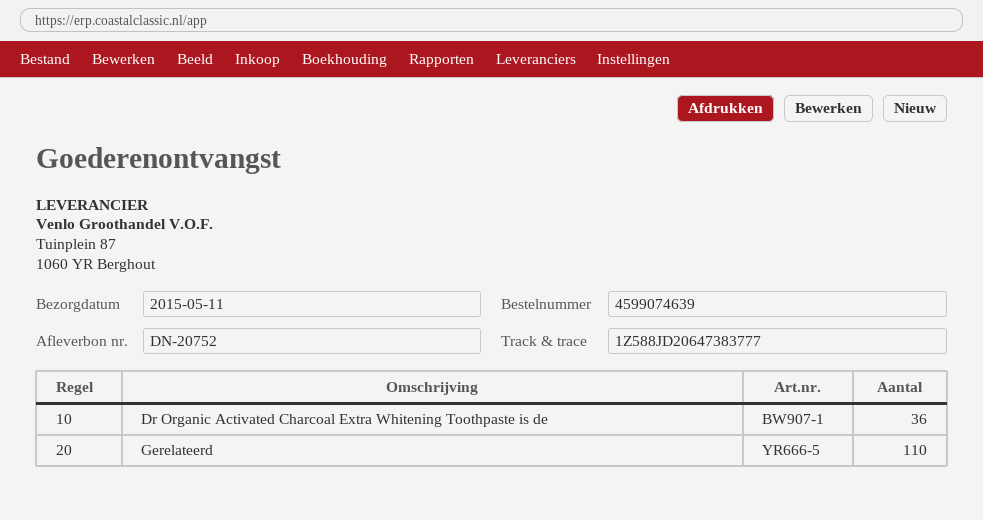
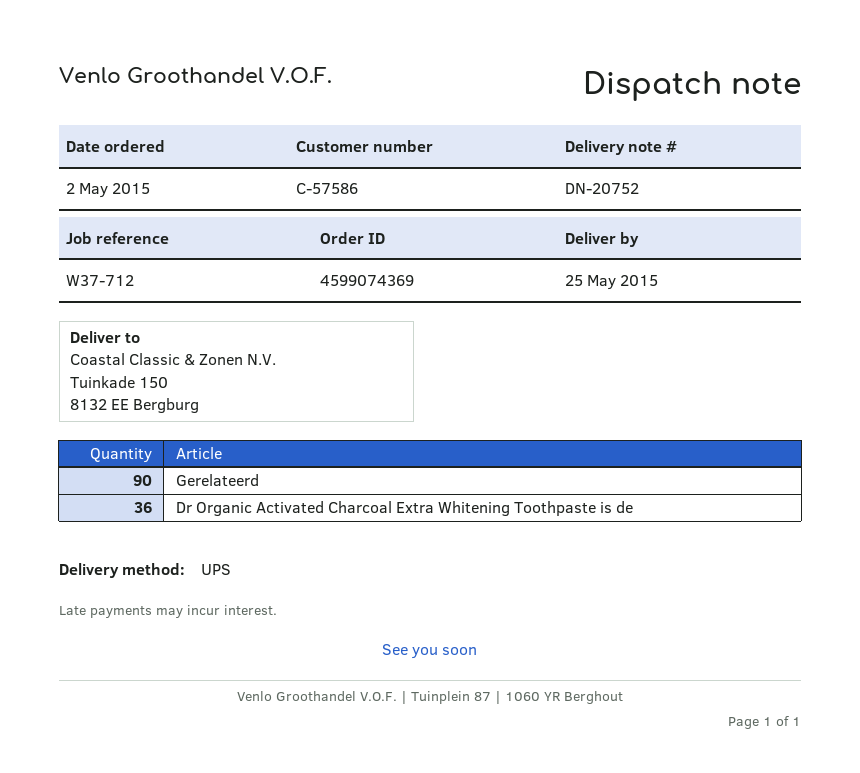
order number: 4599074639 -> 4599074369
delivery date: 2015-05-11 -> 2015-05-25
Gerelateerd: 110 -> 90

